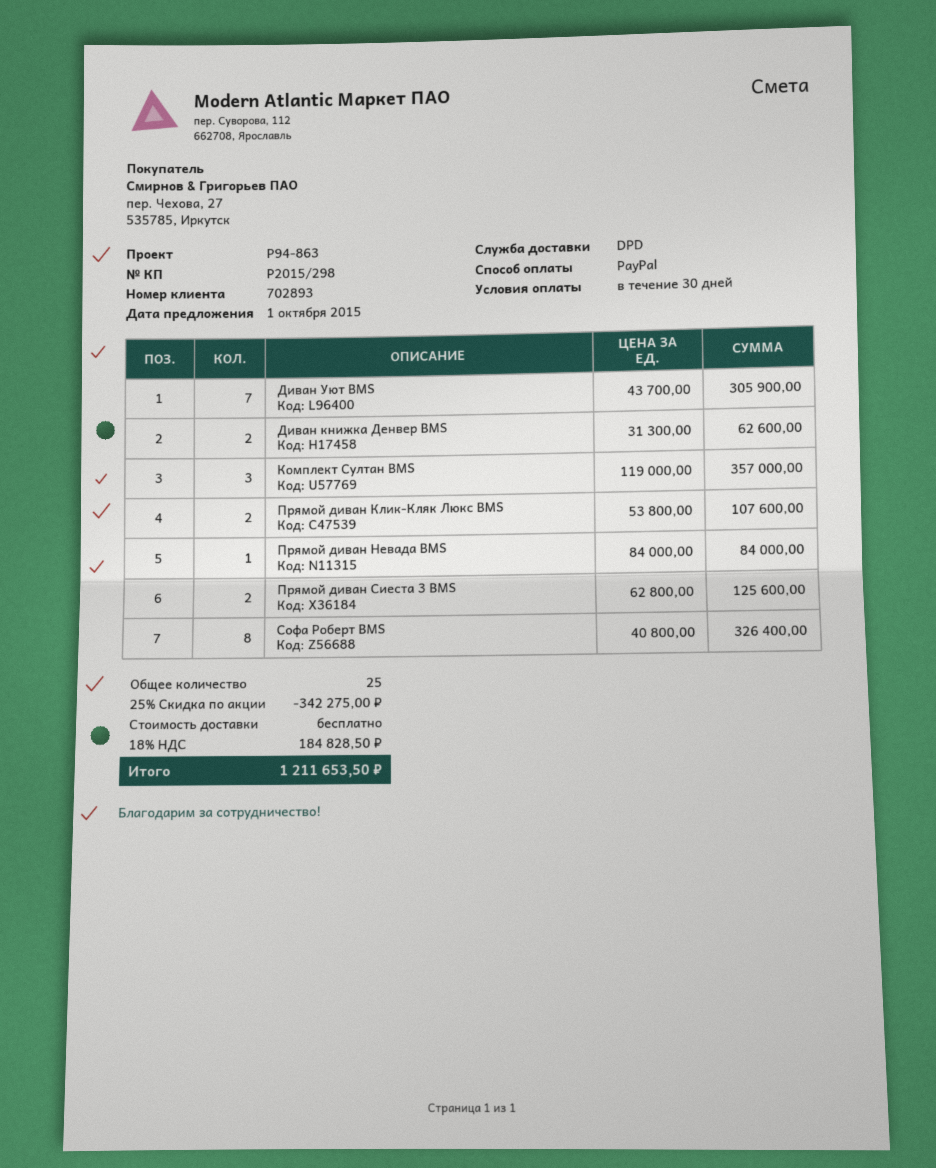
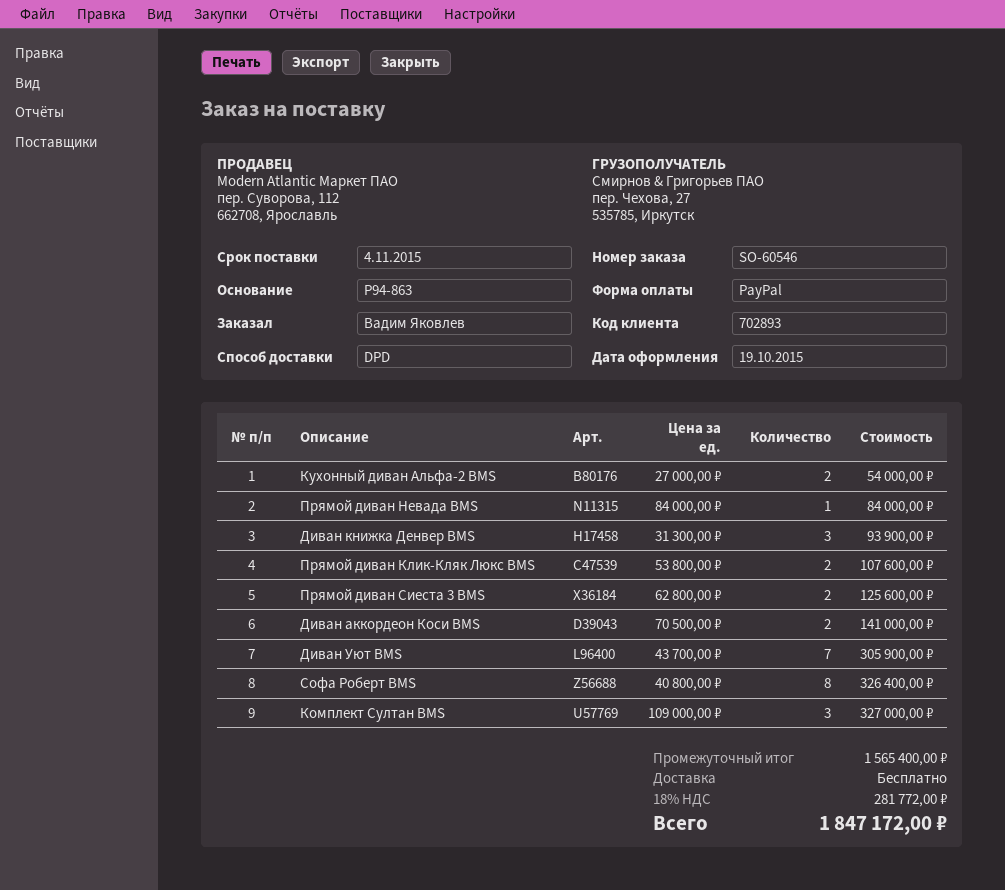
Диван книжка Денвер BMS: 2 x 31300.00 = 62600.00 -> 3 x 31300.00 = 93900.00
Комплект Султан BMS: 3 x 119000.00 = 357000.00 -> 3 x 109000.00 = 327000.00
Кухонный диван Альфа-2 BMS: none -> 2 x 27000.00 = 54000.00
Диван аккордеон Коси BMS: none -> 2 x 70500.00 = 141000.00
discount: 25% = 342275.00 -> none
tax: 18% = 184828.50 -> 18% = 281772.00
total: 1211653.50 -> 1847172.00

